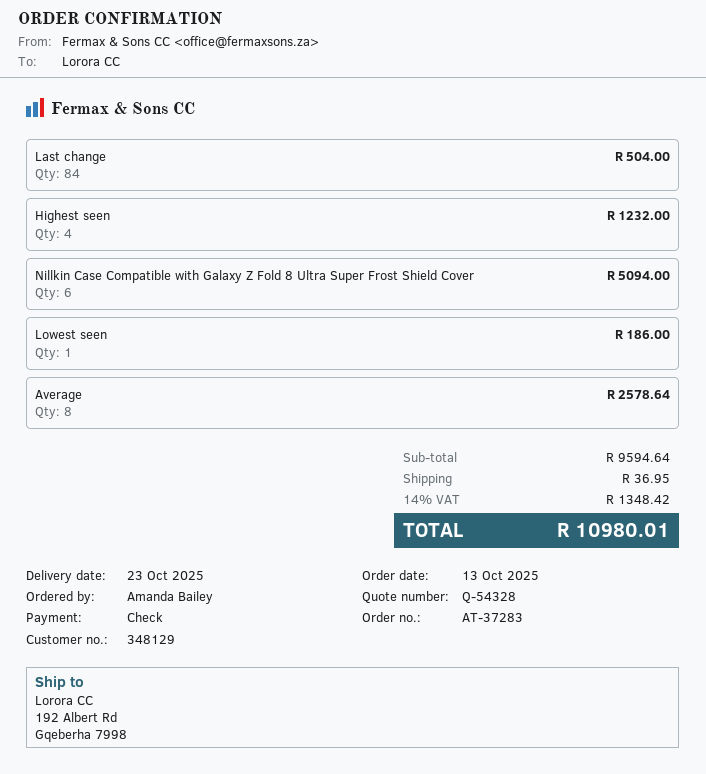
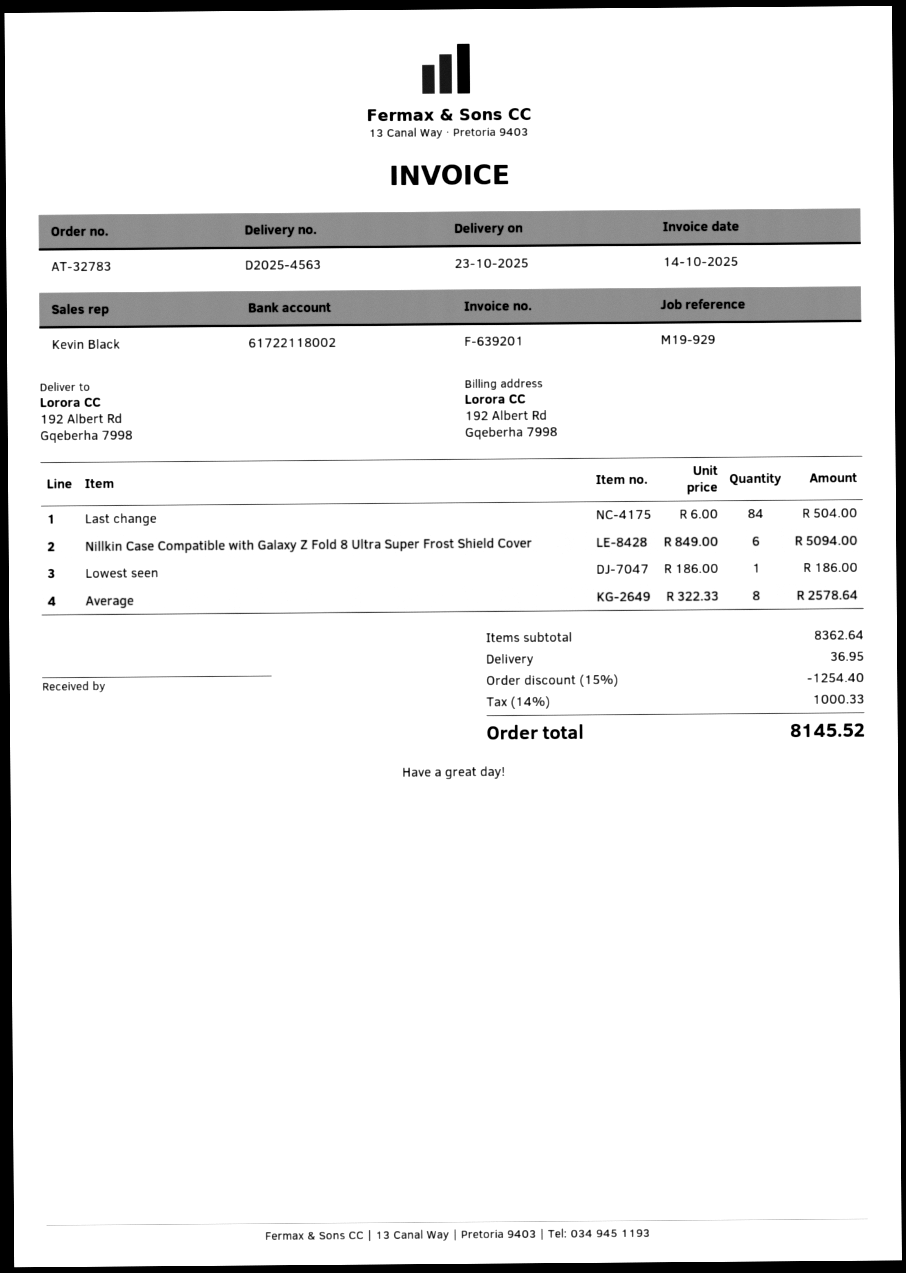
order number: AT-37283 -> AT-32783
Highest seen: 4 for 1232.00 -> none
subtotal: 9594.64 -> 8362.64
discount: none -> 15% = 1254.40
tax: 14% = 1348.42 -> 14% = 1000.33
total: 10980.01 -> 8145.52

